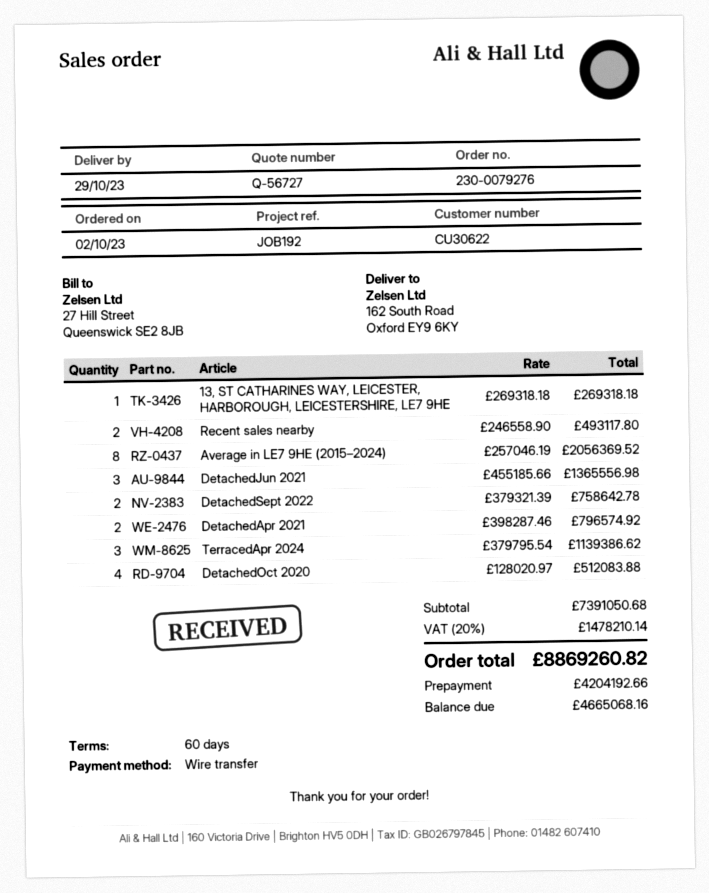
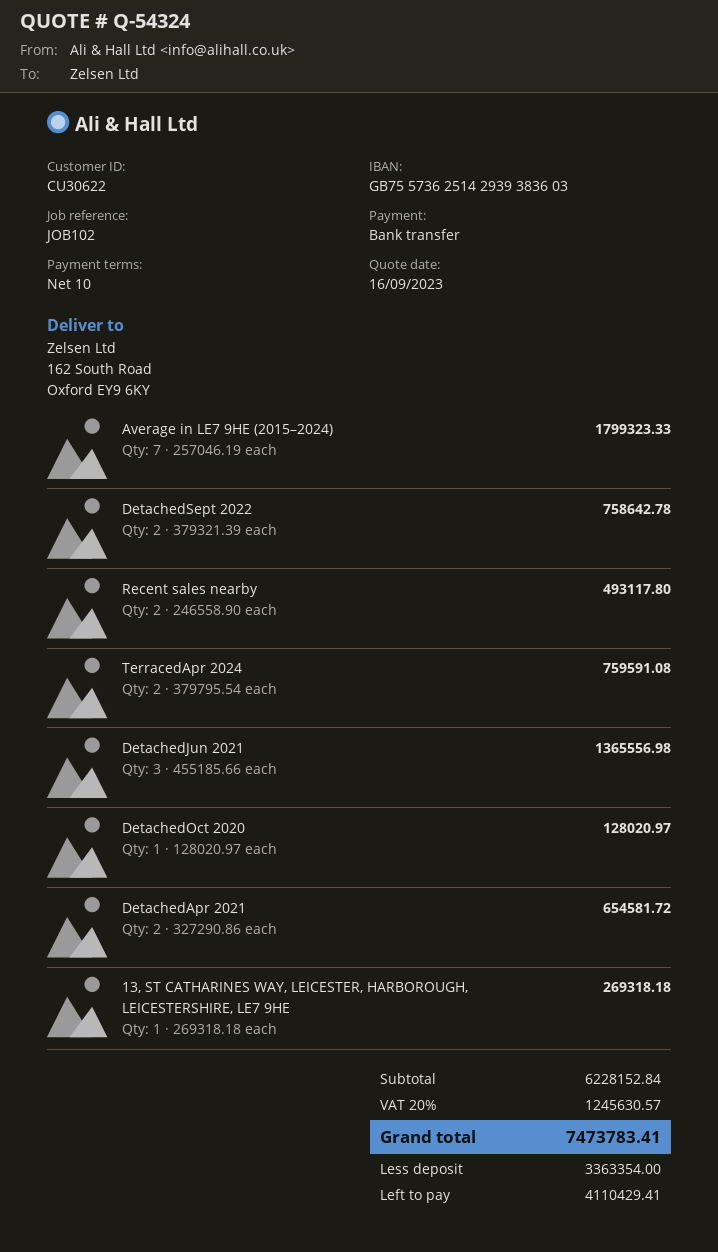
quote number: Q-56727 -> Q-54324
payment terms: 60 days -> 10 days
reference: JOB192 -> JOB102
Average in LE7 9HE (2015–2024): 8 x 257046.19 = 2056369.52 -> 7 x 257046.19 = 1799323.33
DetachedApr 2021: 2 x 398287.46 = 796574.92 -> 2 x 327290.86 = 654581.72
TerracedApr 2024: 3 x 379795.54 = 1139386.62 -> 2 x 379795.54 = 759591.08
DetachedOct 2020: 4 x 128020.97 = 512083.88 -> 1 x 128020.97 = 128020.97
subtotal: 7391050.68 -> 6228152.84
tax: 20% = 1478210.14 -> 20% = 1245630.57
total: 8869260.82 -> 7473783.41
deposit: 4204192.66 -> 3363354.00
balance: 4665068.16 -> 4110429.41

